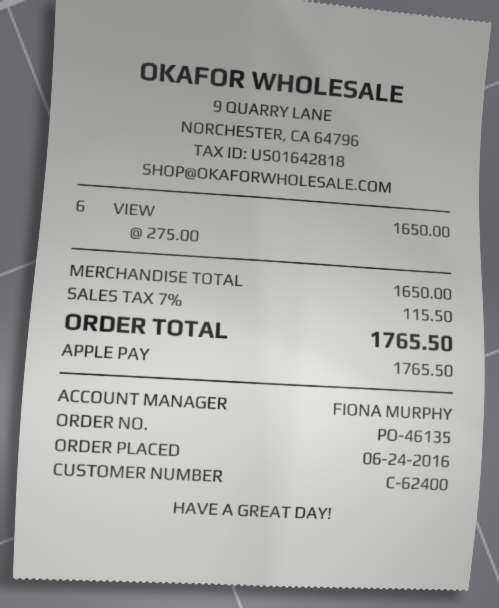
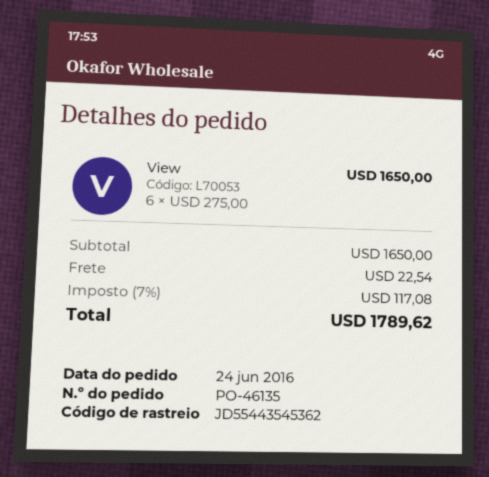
shipping: none -> 22.54
tax: 7% = 115.50 -> 7% = 117.08
total: 1765.50 -> 1789.62

